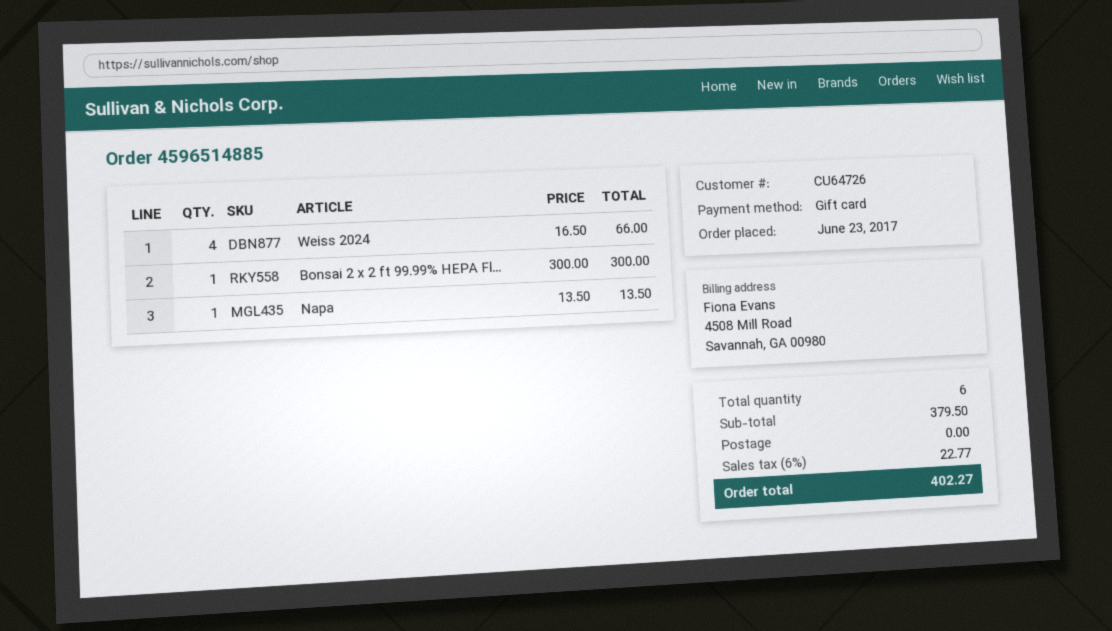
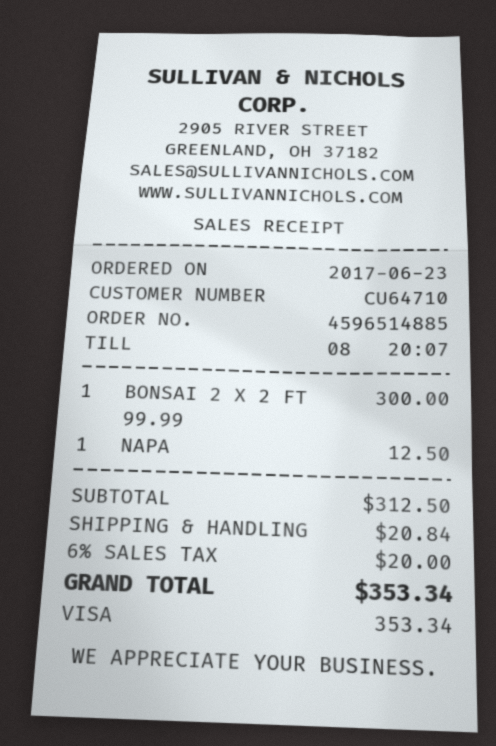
customer number: CU64726 -> CU64710
payment method: gift card -> Visa
Weiss 2024: 4 x 16.50 = 66.00 -> none
Napa: 1 x 13.50 = 13.50 -> 1 x 12.50 = 12.50
subtotal: 379.50 -> 312.50
shipping: 0.00 -> 20.84
tax: 6% = 22.77 -> 6% = 20.00
total: 402.27 -> 353.34

